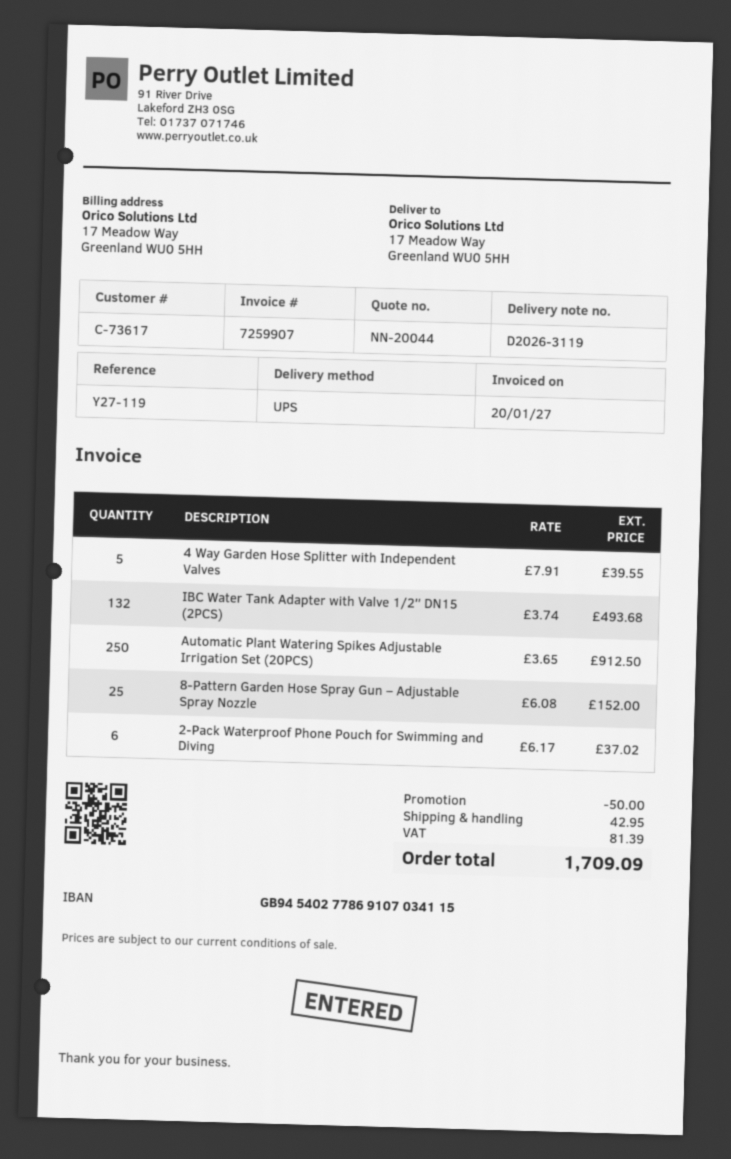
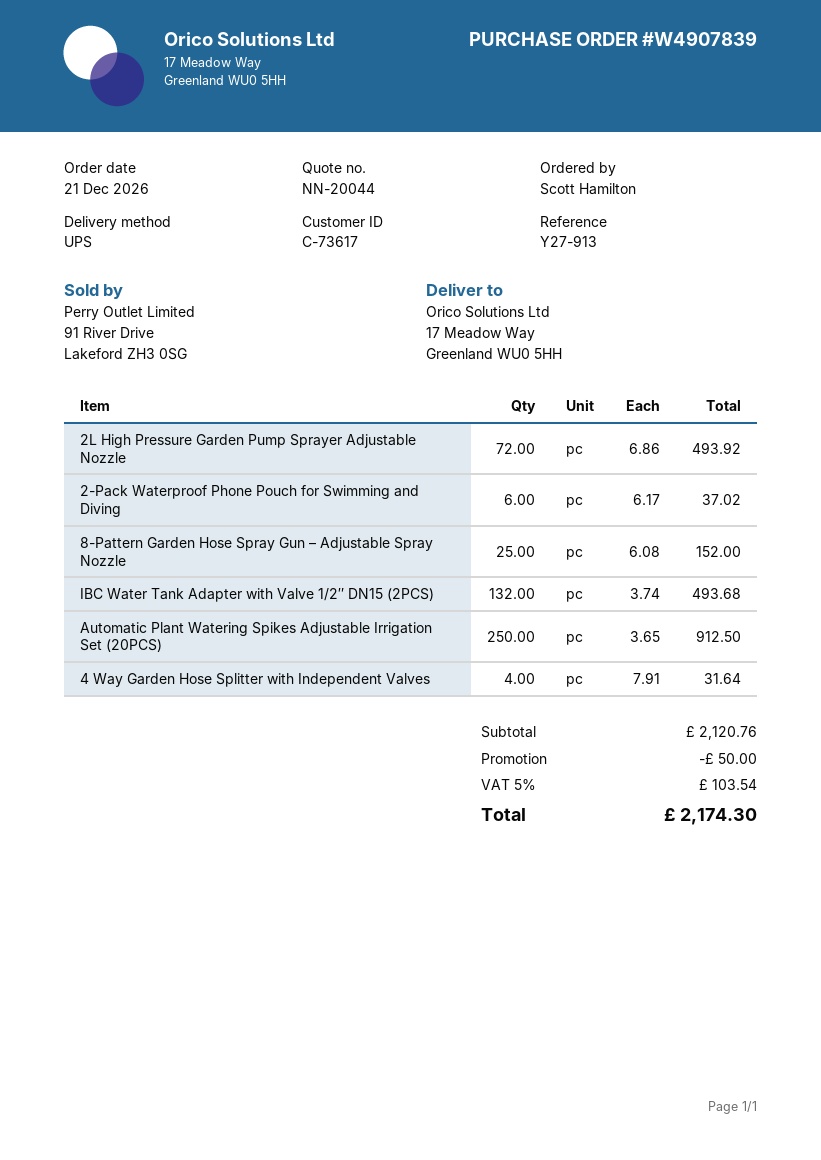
reference: Y27-119 -> Y27-913
4 Way Garden Hose Splitter with Independent Valves: 5 x 7.91 = 39.55 -> 4 x 7.91 = 31.64
2L High Pressure Garden Pump Sprayer Adjustable Nozzle: none -> 72 x 6.86 = 493.92
shipping: 42.95 -> none
tax: 81.39 -> 103.54
total: 1709.09 -> 2174.30

